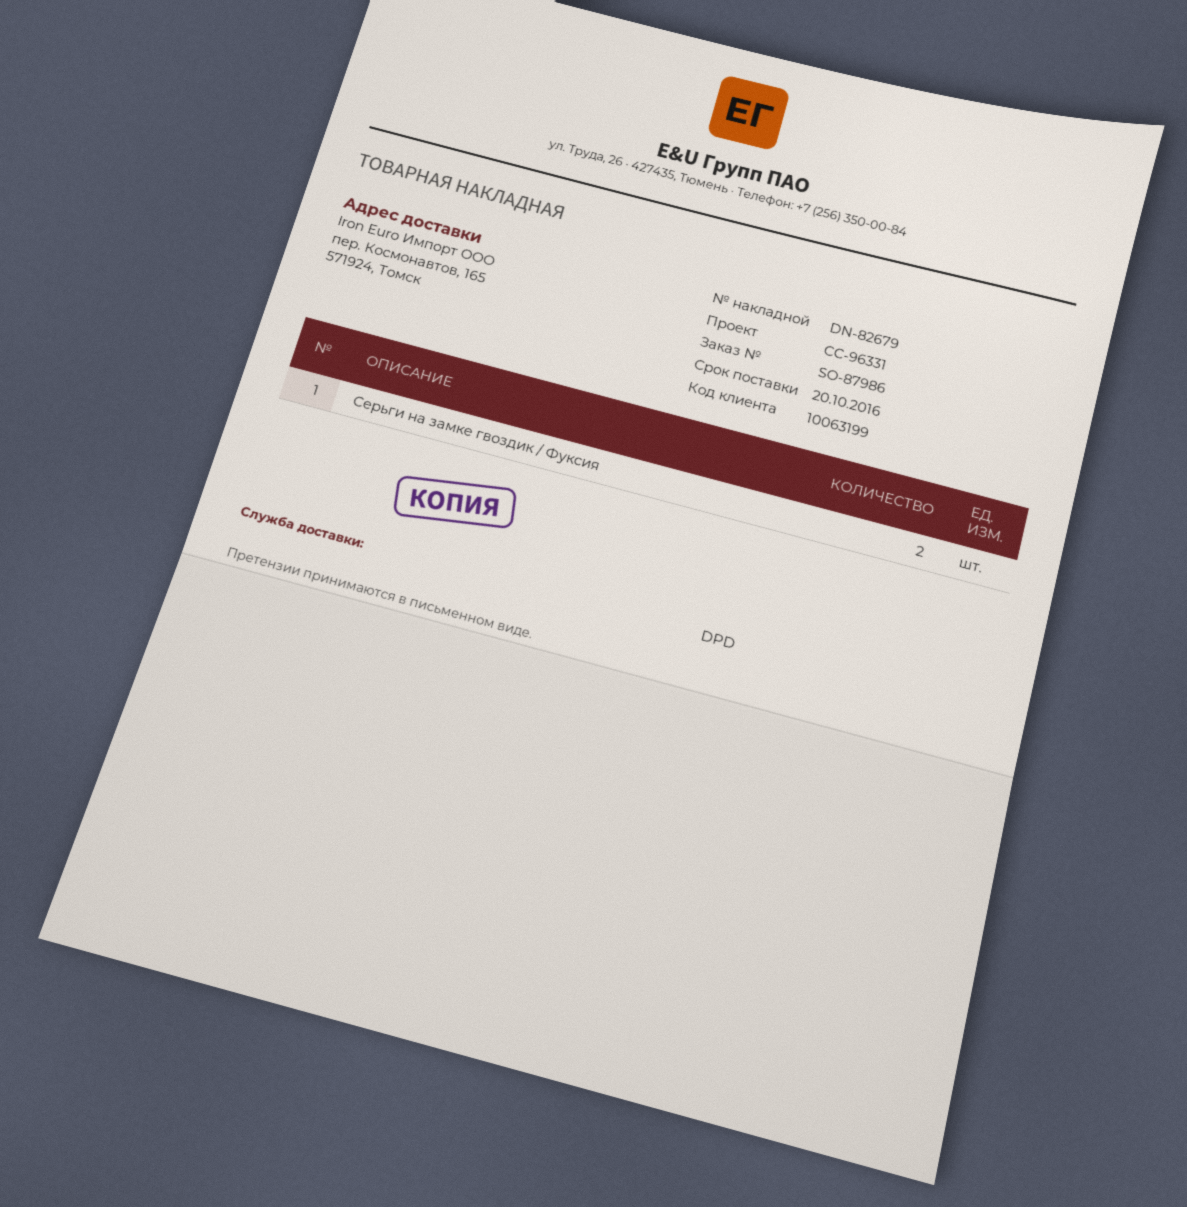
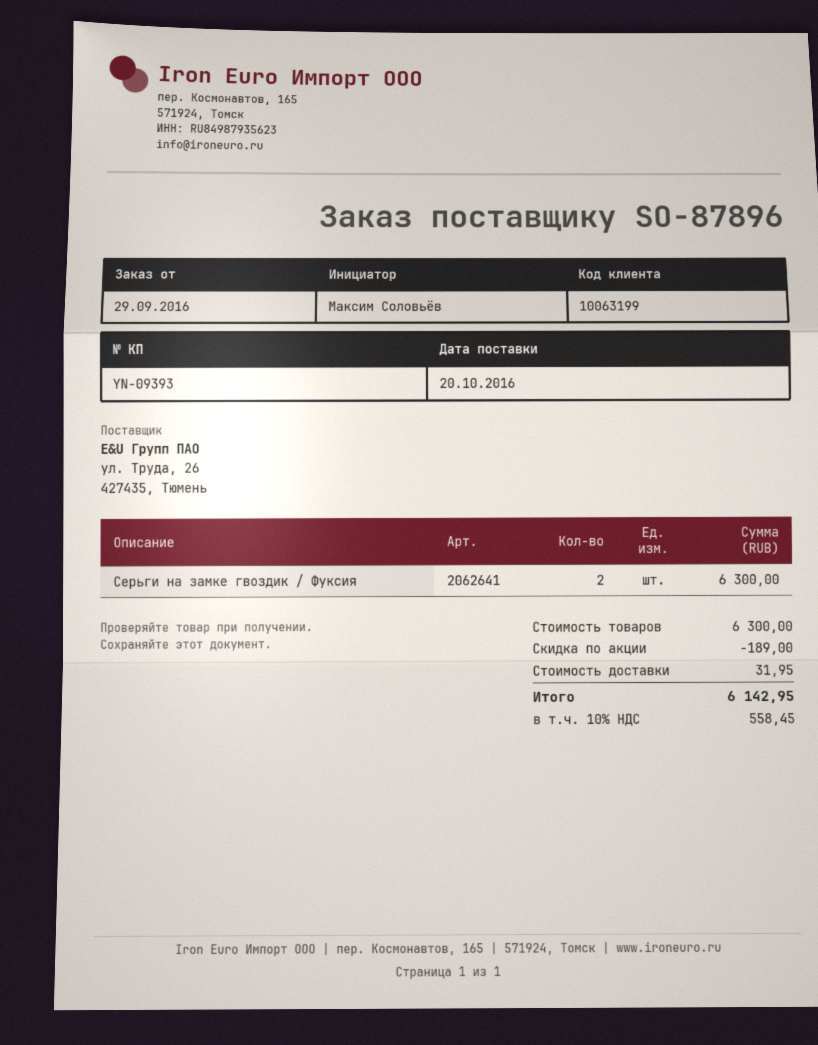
order number: SO-87986 -> SO-87896

